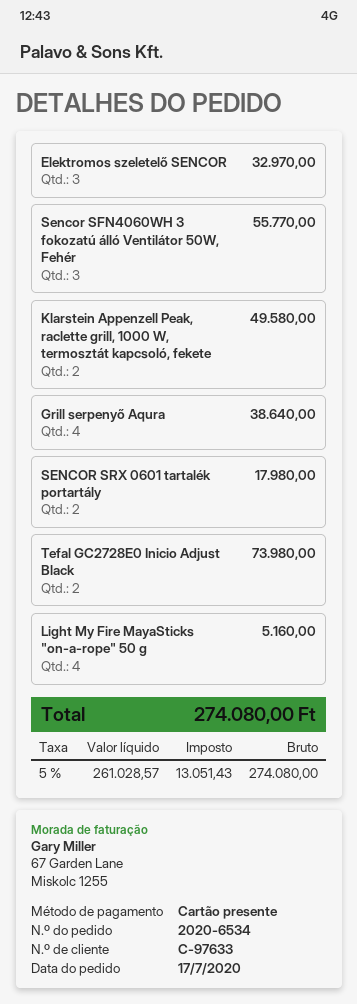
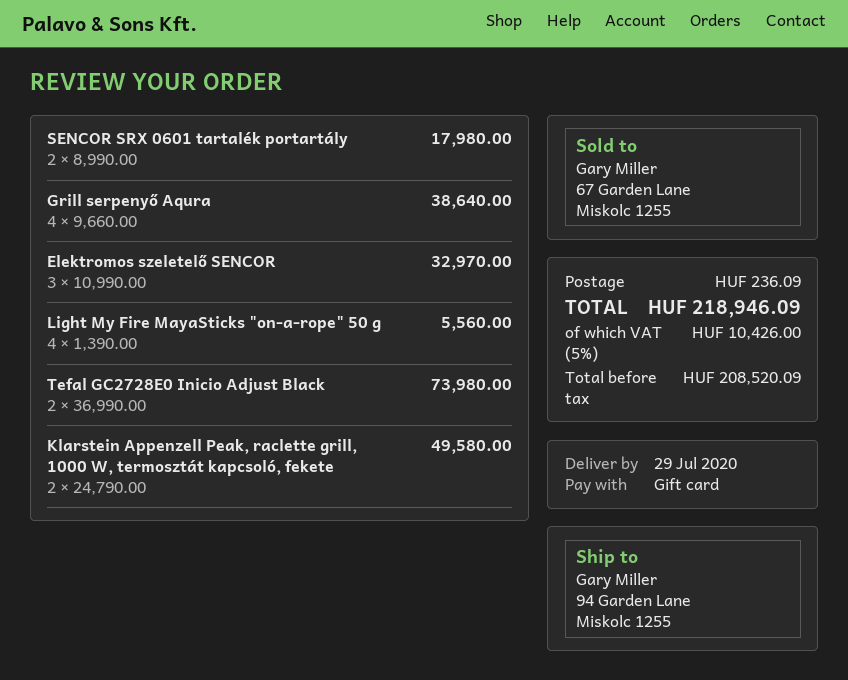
Sencor SFN4060WH 3 fokozatú álló Ventilátor 50W, Fehér: 3 for 55770.00 -> none
Light My Fire MayaSticks "on-a-rope" 50 g: 4 for 5160.00 -> 4 for 5560.00
shipping: none -> 236.09
net: 261028.57 -> 208520.09
tax: 5% = 13051.43 -> 5% = 10426.00
total: 274080.00 -> 218946.09

